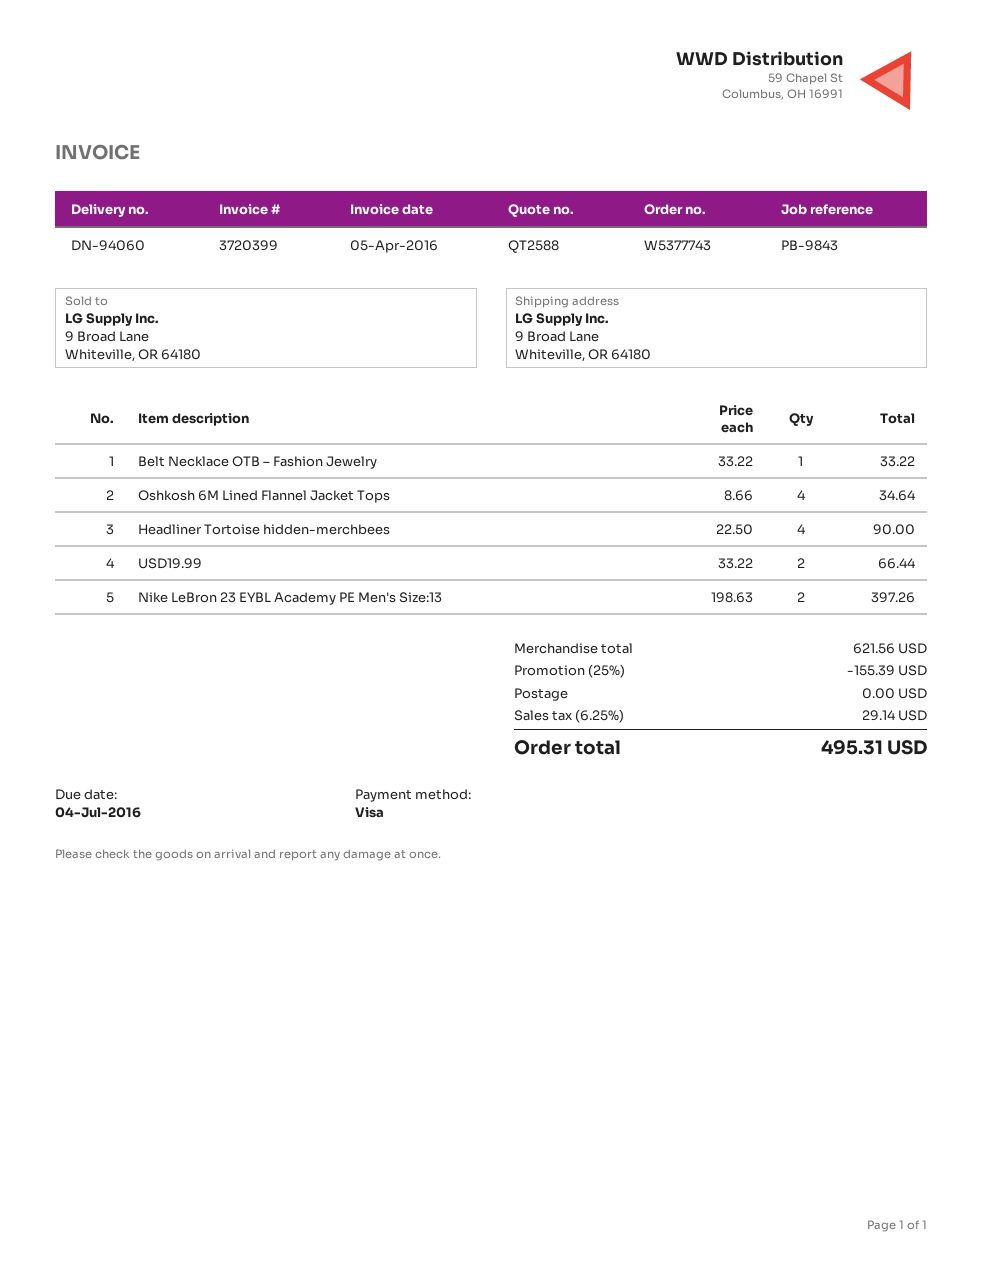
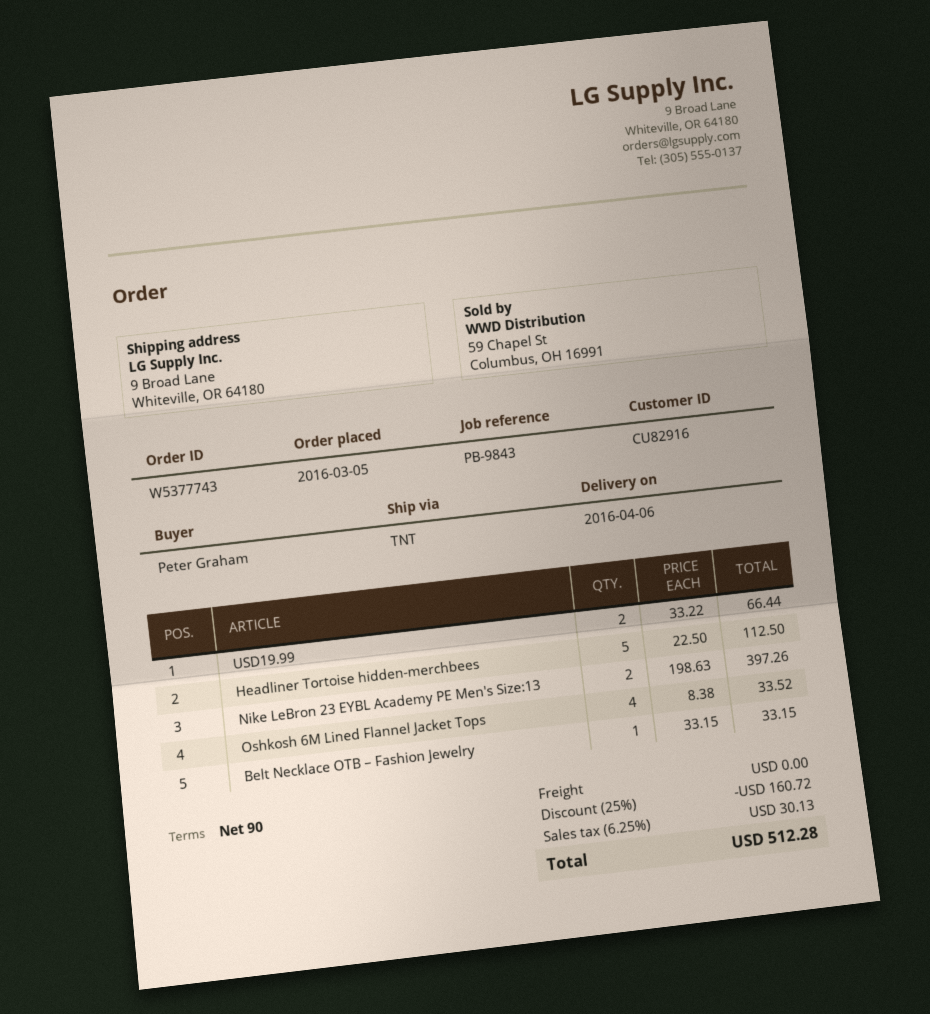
Belt Necklace OTB – Fashion Jewelry: 1 x 33.22 = 33.22 -> 1 x 33.15 = 33.15
Oshkosh 6M Lined Flannel Jacket Tops: 4 x 8.66 = 34.64 -> 4 x 8.38 = 33.52
Headliner Tortoise hidden-merchbees: 4 x 22.50 = 90.00 -> 5 x 22.50 = 112.50
discount: 25% = 155.39 -> 25% = 160.72
tax: 6.25% = 29.14 -> 6.25% = 30.13
total: 495.31 -> 512.28

